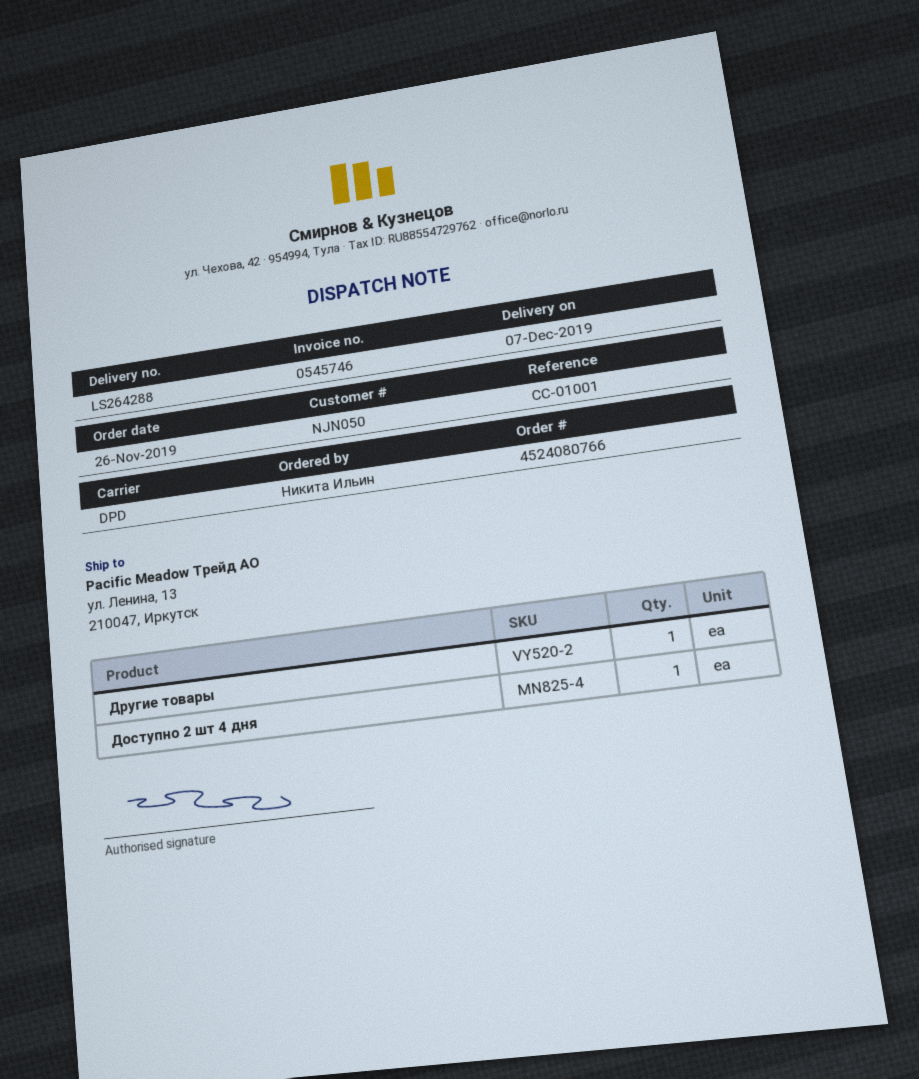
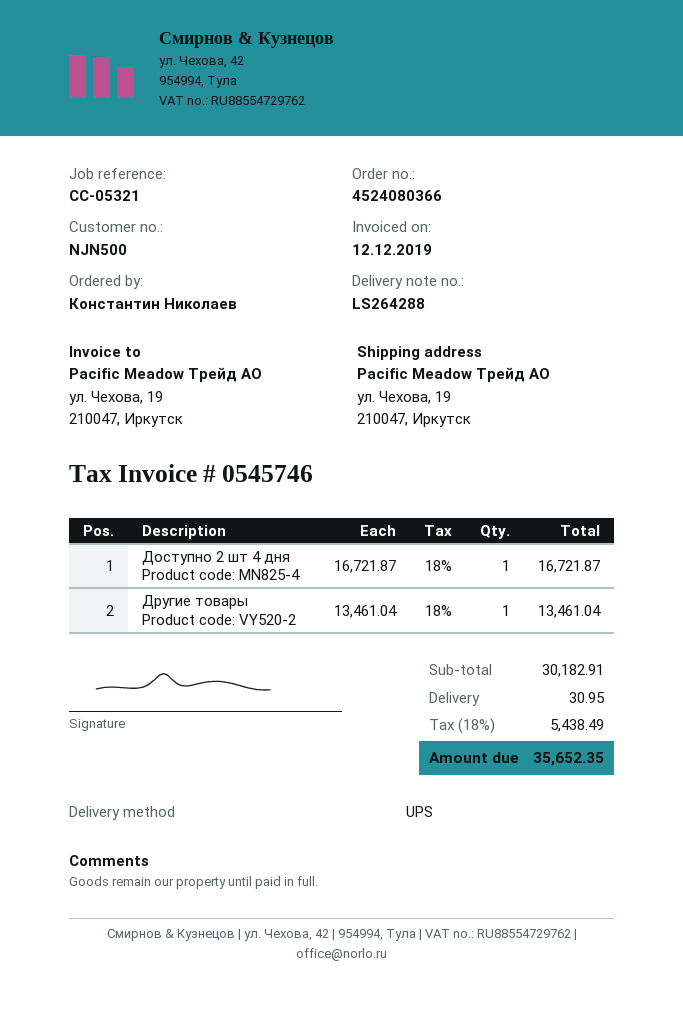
order number: 4524080766 -> 4524080366
customer number: NJN050 -> NJN500
reference: CC-01001 -> CC-05321
ordered by: Никита Ильин -> Константин Николаев
shipping method: DPD -> UPS
ship to: ул. Ленина, 13, 210047, Иркутск -> ул. Чехова, 19, 210047, Иркутск

